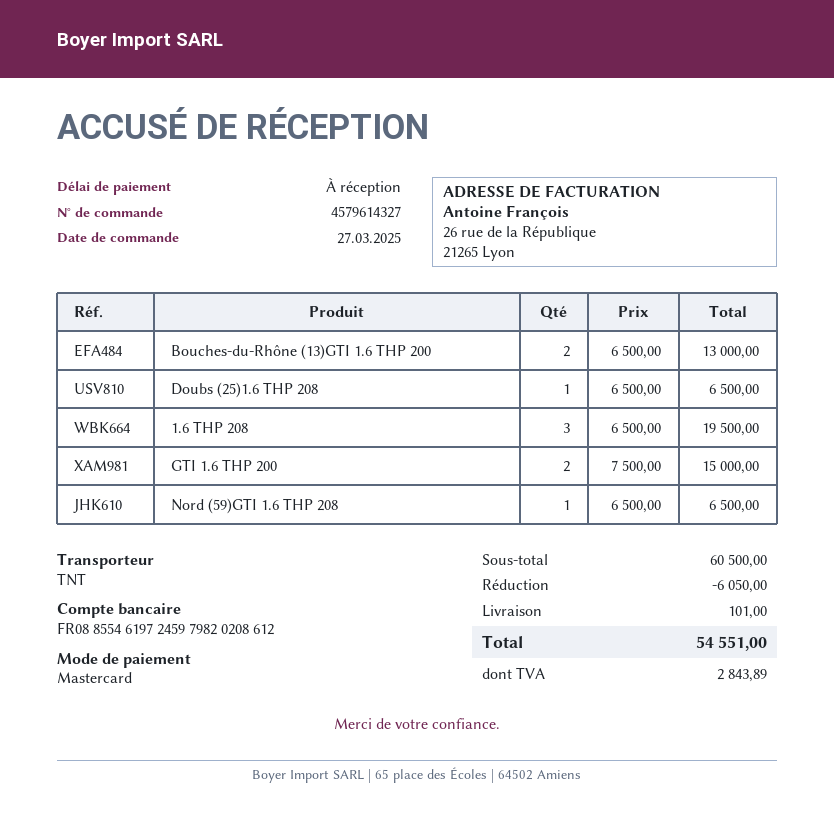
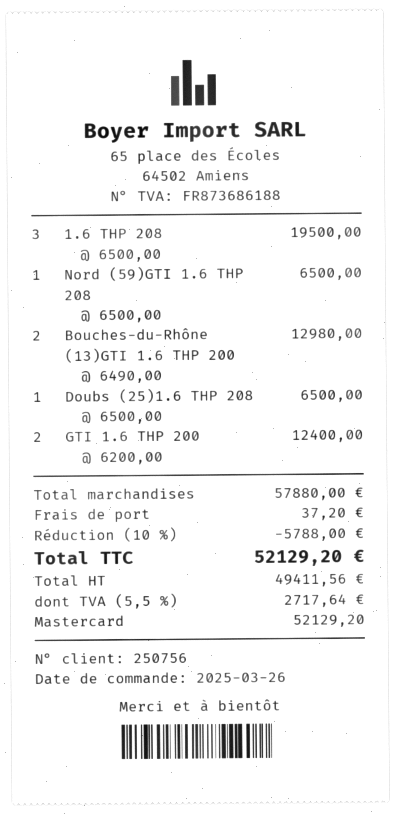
order date: 2025-03-27 -> 2025-03-26
Bouches-du-Rhône (13)GTI 1.6 THP 200: 2 x 6500.00 = 13000.00 -> 2 x 6490.00 = 12980.00
GTI 1.6 THP 200: 2 x 7500.00 = 15000.00 -> 2 x 6200.00 = 12400.00
subtotal: 60500.00 -> 57880.00
discount: 6050.00 -> 5788.00
shipping: 101.00 -> 37.20
tax: 2843.89 -> 2717.64
total: 54551.00 -> 52129.20

